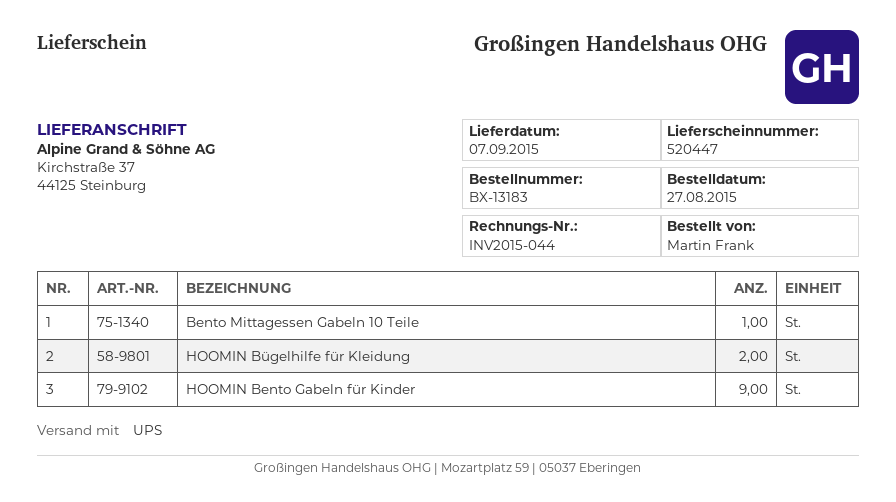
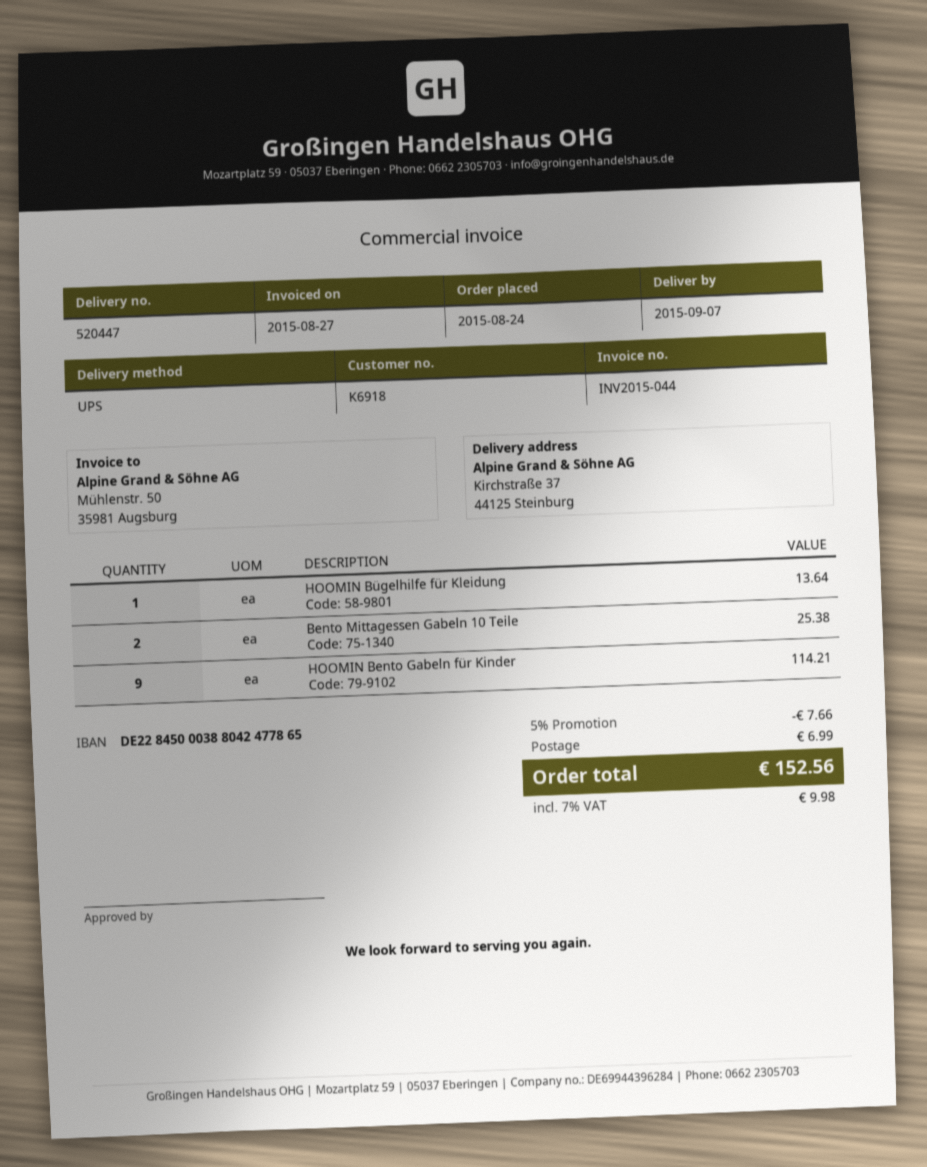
order date: 2015-08-27 -> 2015-08-24
Bento Mittagessen Gabeln 10 Teile: 1 -> 2
HOOMIN Bügelhilfe für Kleidung: 2 -> 1

